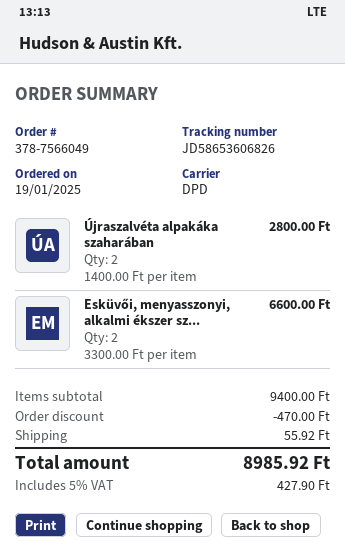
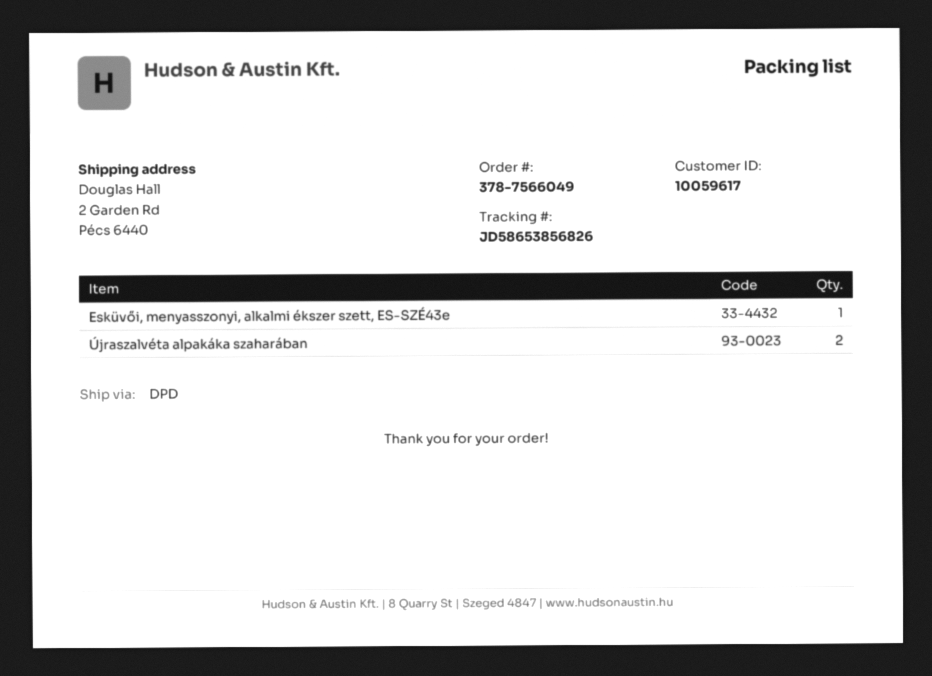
tracking number: JD58653606826 -> JD58653856826
Esküvői, menyasszonyi, alkalmi ékszer sz...: 2 -> 1

